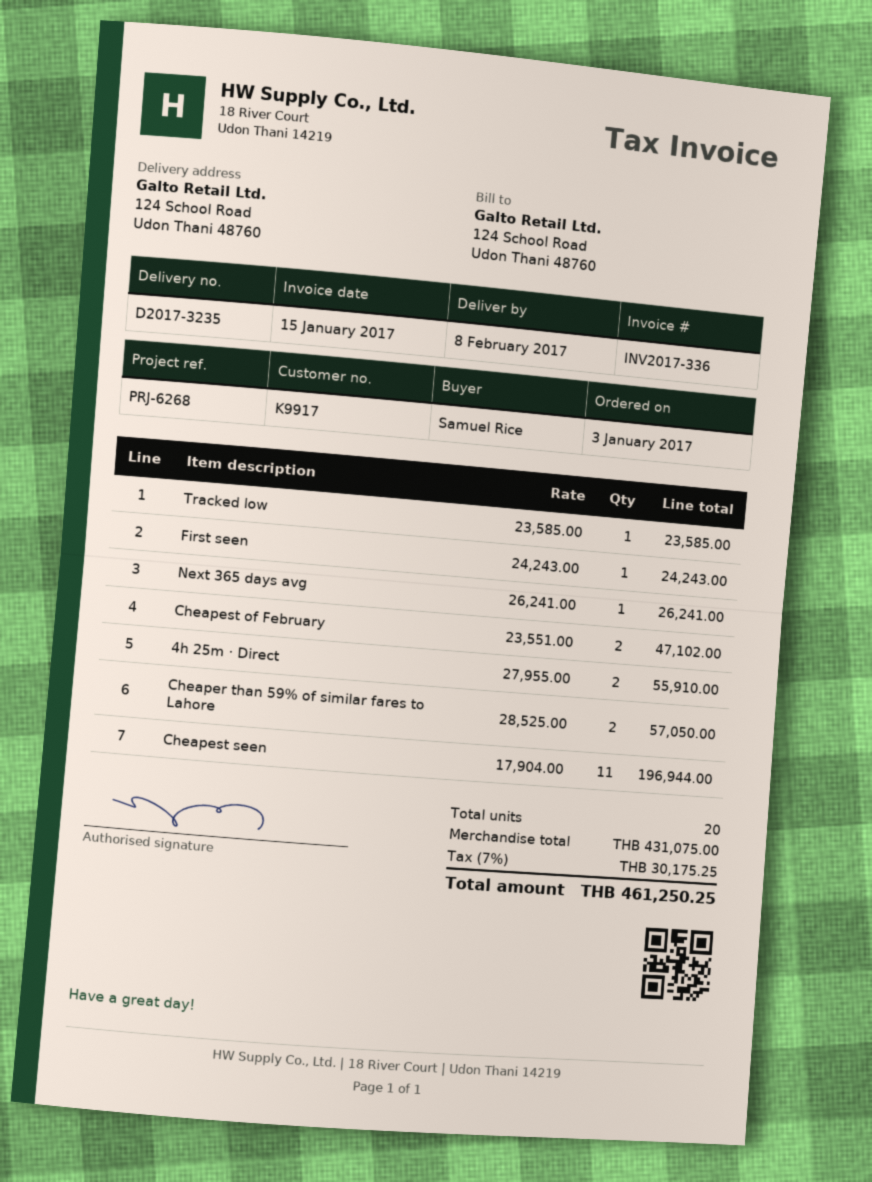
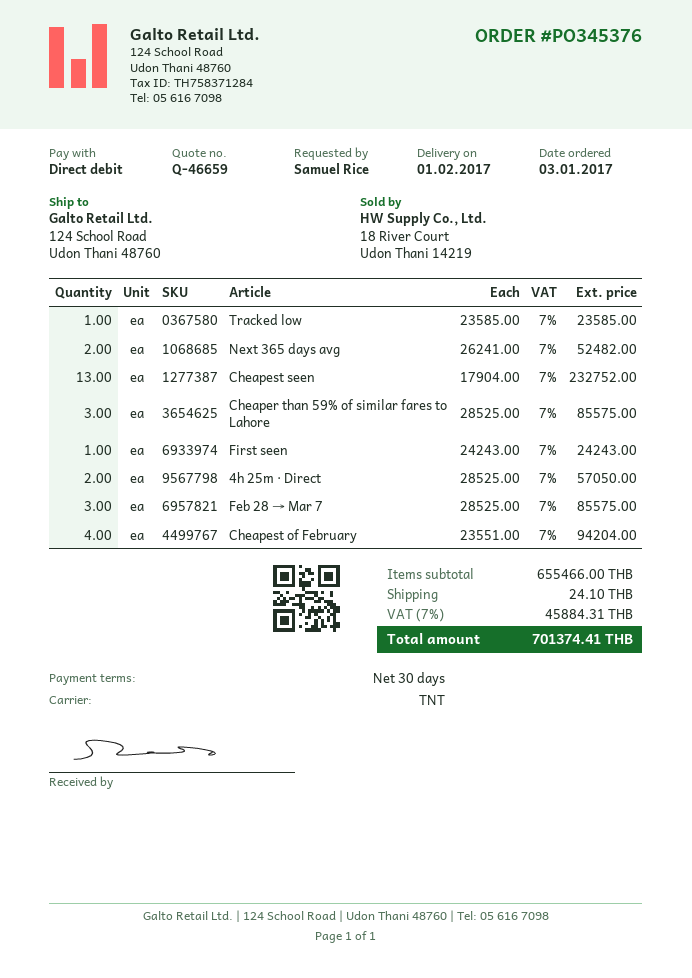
delivery date: 2017-02-08 -> 2017-02-01
Next 365 days avg: 1 x 26241.00 = 26241.00 -> 2 x 26241.00 = 52482.00
Cheapest of February: 2 x 23551.00 = 47102.00 -> 4 x 23551.00 = 94204.00
4h 25m · Direct: 2 x 27955.00 = 55910.00 -> 2 x 28525.00 = 57050.00
Cheaper than 59% of similar fares to Lahore: 2 x 28525.00 = 57050.00 -> 3 x 28525.00 = 85575.00
Cheapest seen: 11 x 17904.00 = 196944.00 -> 13 x 17904.00 = 232752.00
Feb 28 → Mar 7: none -> 3 x 28525.00 = 85575.00
subtotal: 431075.00 -> 655466.00
shipping: none -> 24.10
tax: 7% = 30175.25 -> 7% = 45884.31
total: 461250.25 -> 701374.41

